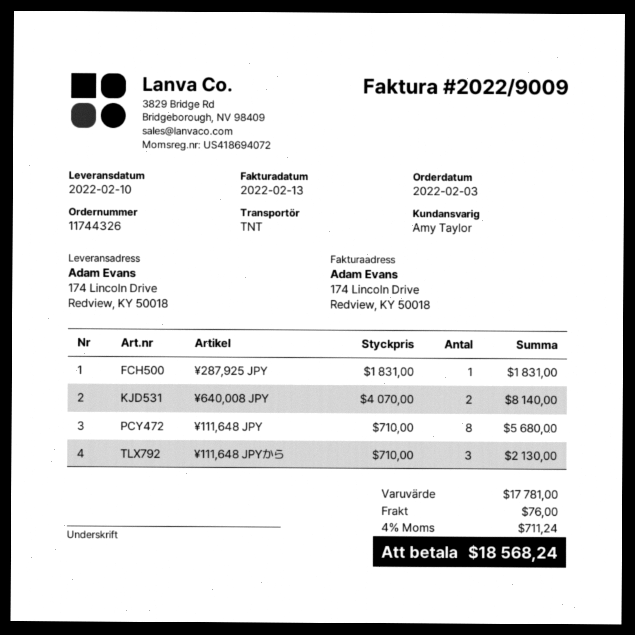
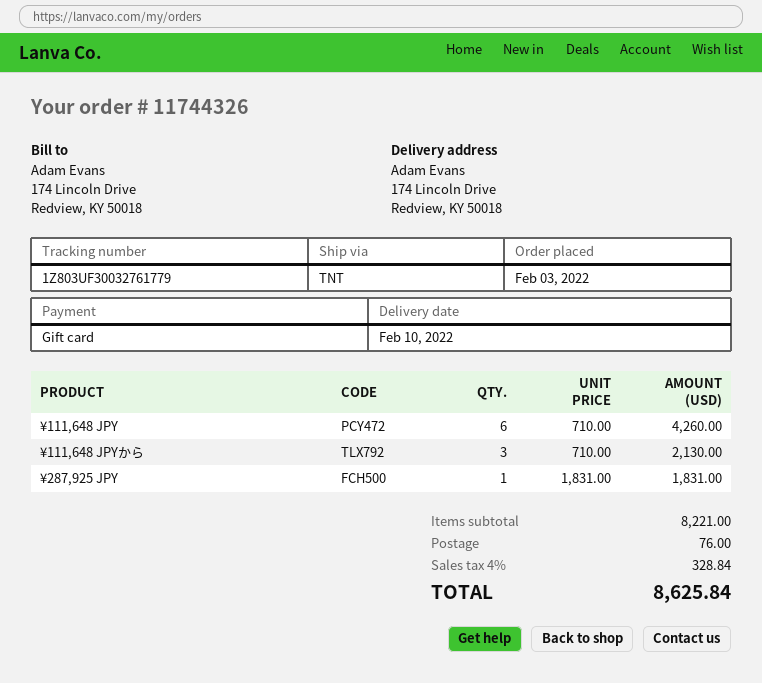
¥640,008 JPY: 2 x 4070.00 = 8140.00 -> none
¥111,648 JPY: 8 x 710.00 = 5680.00 -> 6 x 710.00 = 4260.00
subtotal: 17781.00 -> 8221.00
tax: 4% = 711.24 -> 4% = 328.84
total: 18568.24 -> 8625.84

